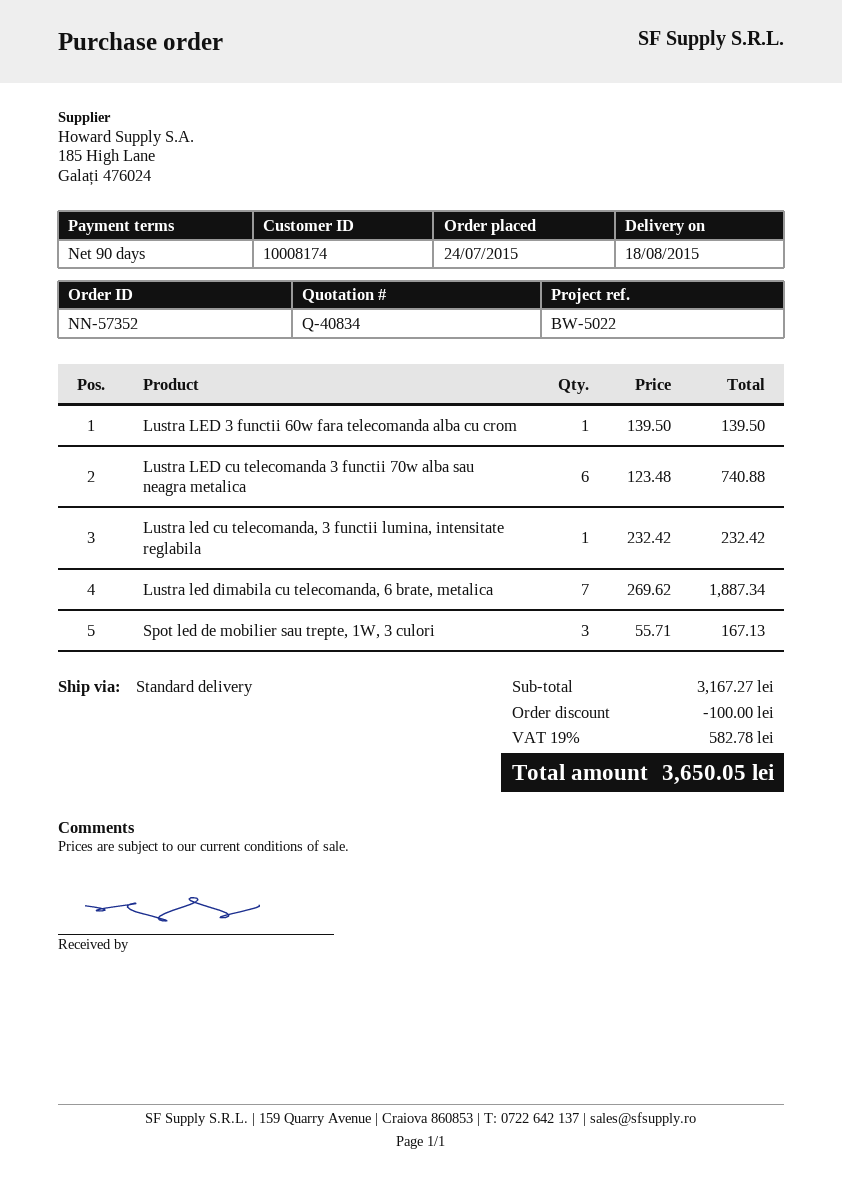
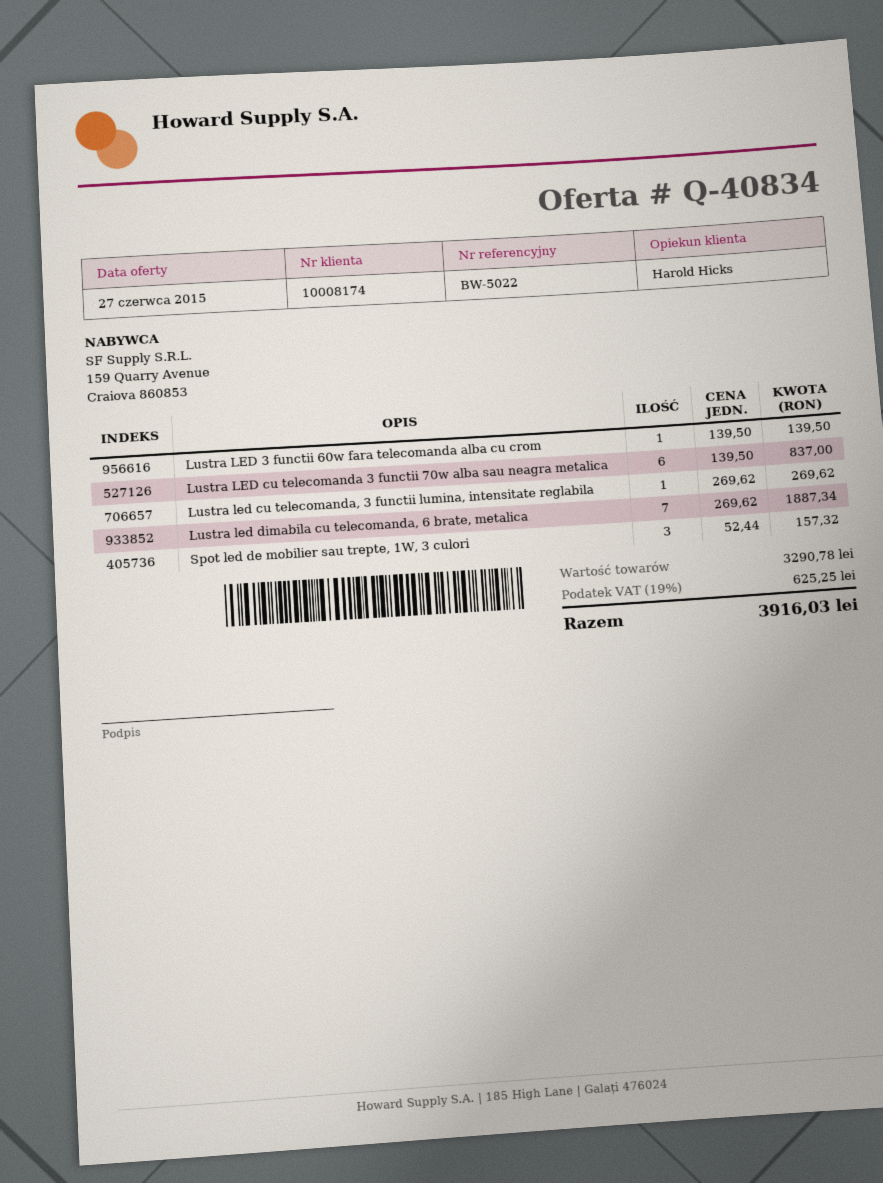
Lustra LED cu telecomanda 3 functii 70w alba sau neagra metalica: 6 x 123.48 = 740.88 -> 6 x 139.50 = 837.00
Lustra led cu telecomanda, 3 functii lumina, intensitate reglabila: 1 x 232.42 = 232.42 -> 1 x 269.62 = 269.62
Spot led de mobilier sau trepte, 1W, 3 culori: 3 x 55.71 = 167.13 -> 3 x 52.44 = 157.32
subtotal: 3167.27 -> 3290.78
discount: 100.00 -> none
tax: 19% = 582.78 -> 19% = 625.25
total: 3650.05 -> 3916.03

